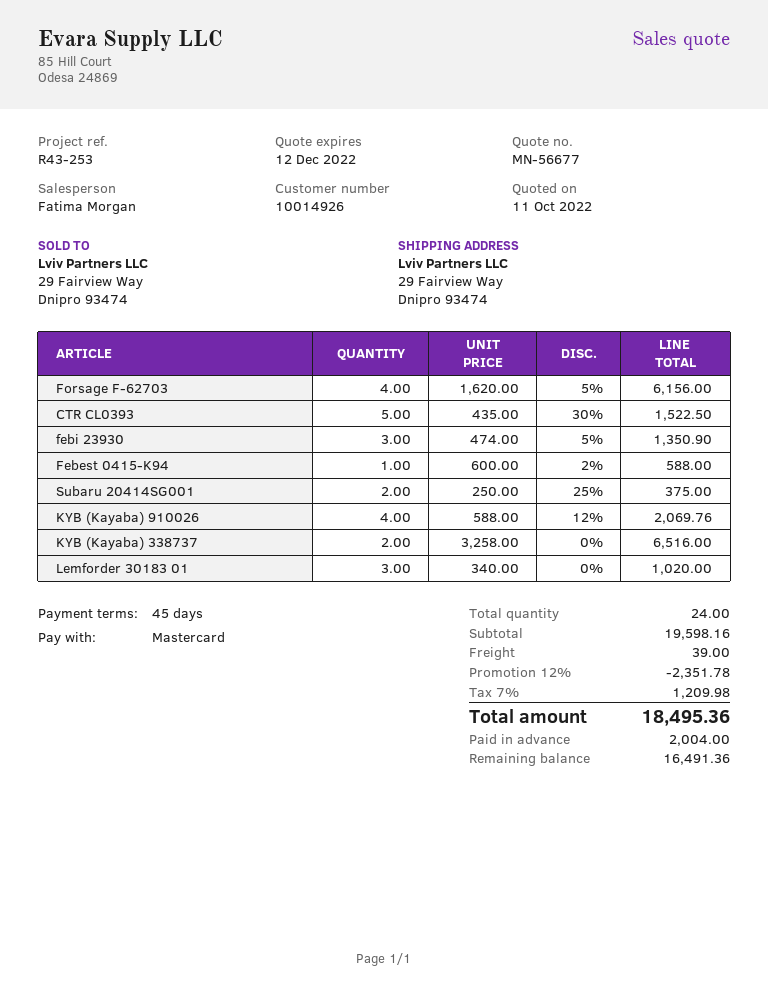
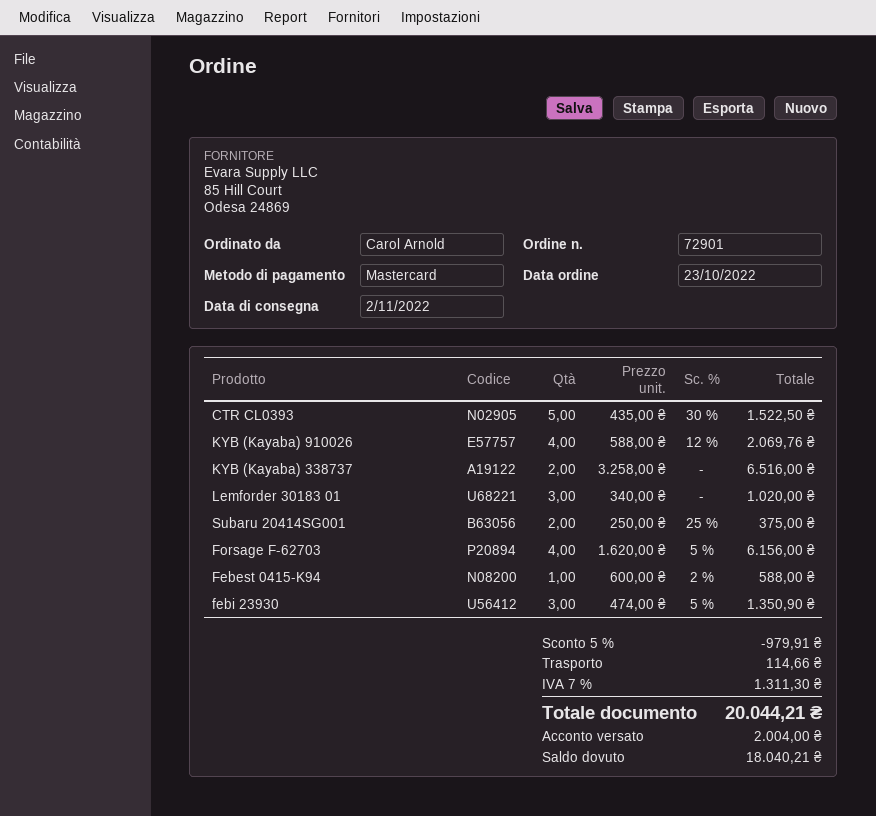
discount: 12% = 2351.78 -> 5% = 979.91
shipping: 39.00 -> 114.66
tax: 7% = 1209.98 -> 7% = 1311.30
total: 18495.36 -> 20044.21
balance: 16491.36 -> 18040.21

